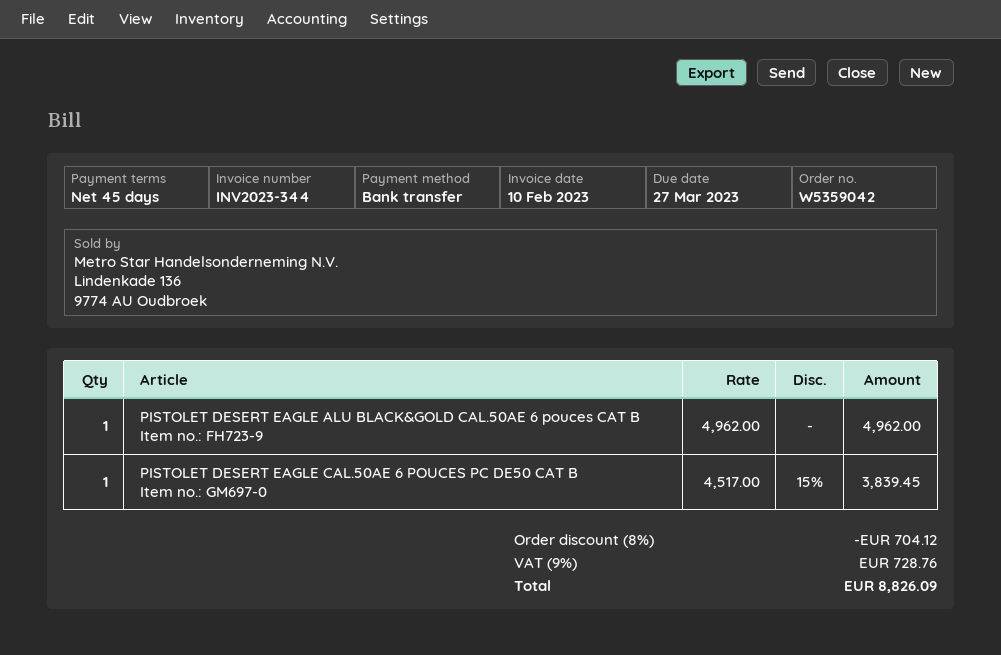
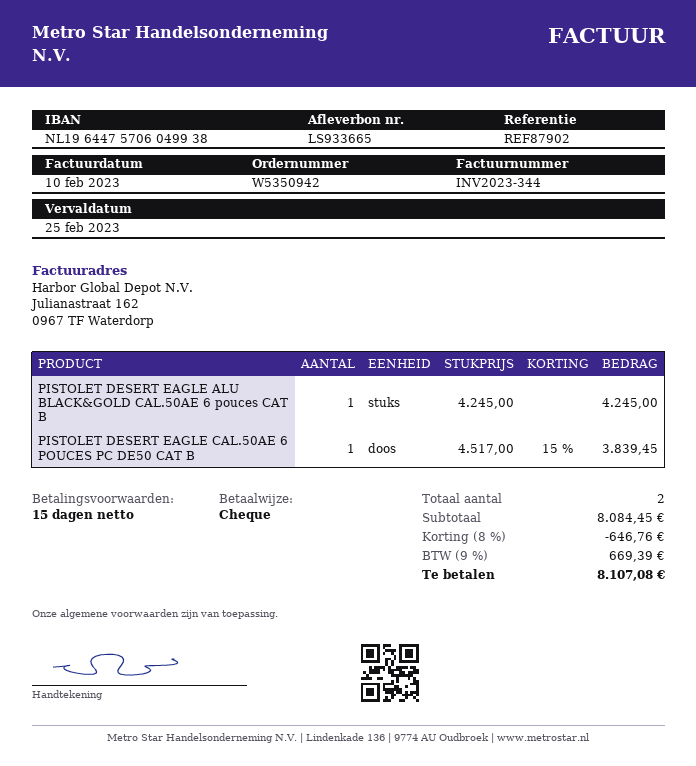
order number: W5359042 -> W5350942
payment terms: 45 days -> 15 days
due date: 2023-03-27 -> 2023-02-25
payment method: bank transfer -> cheque
PISTOLET DESERT EAGLE ALU BLACK&GOLD CAL.50AE 6 pouces CAT B: 1 x 4962.00 = 4962.00 -> 1 x 4245.00 = 4245.00
discount: 8% = 704.12 -> 8% = 646.76
tax: 9% = 728.76 -> 9% = 669.39
total: 8826.09 -> 8107.08

